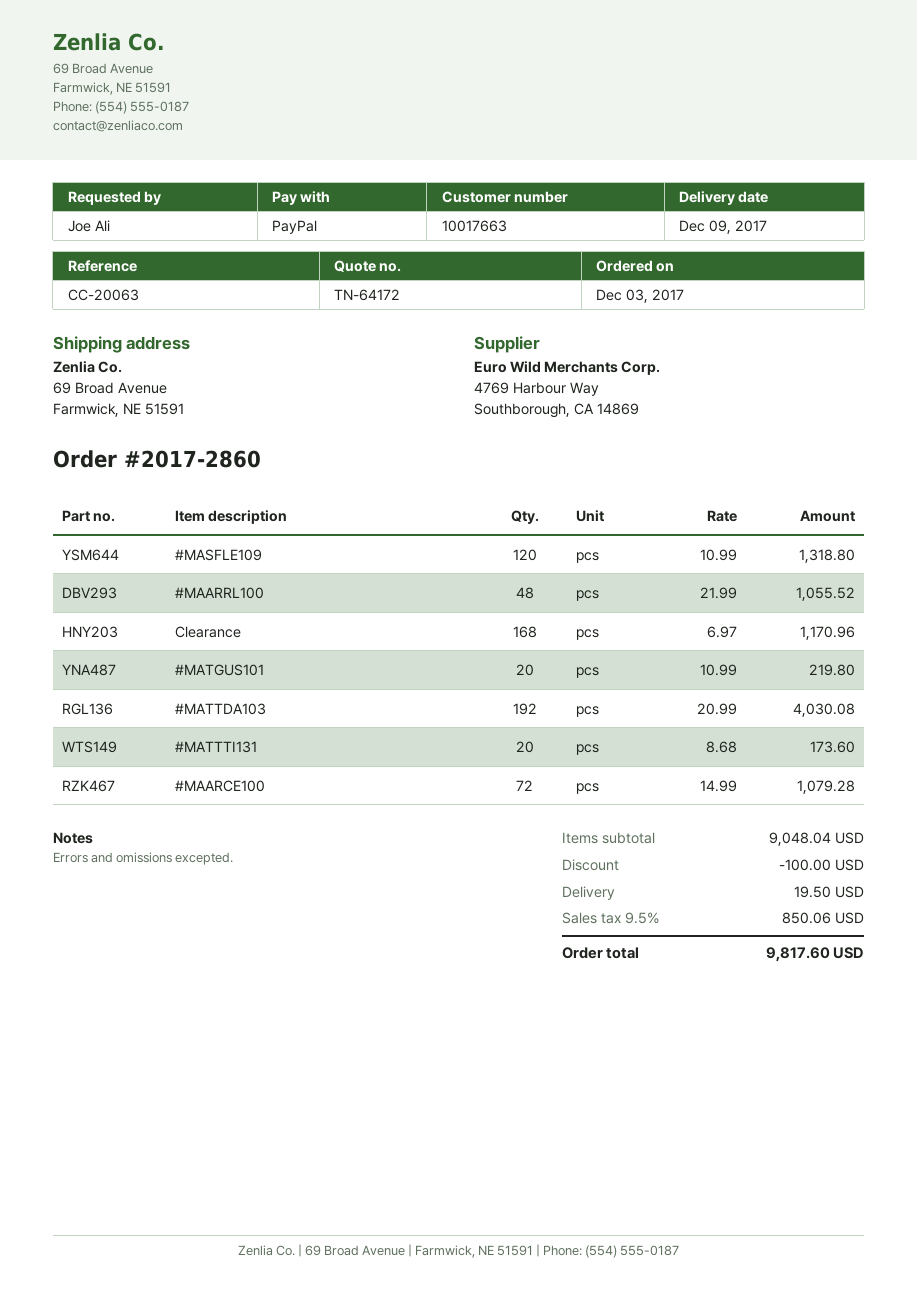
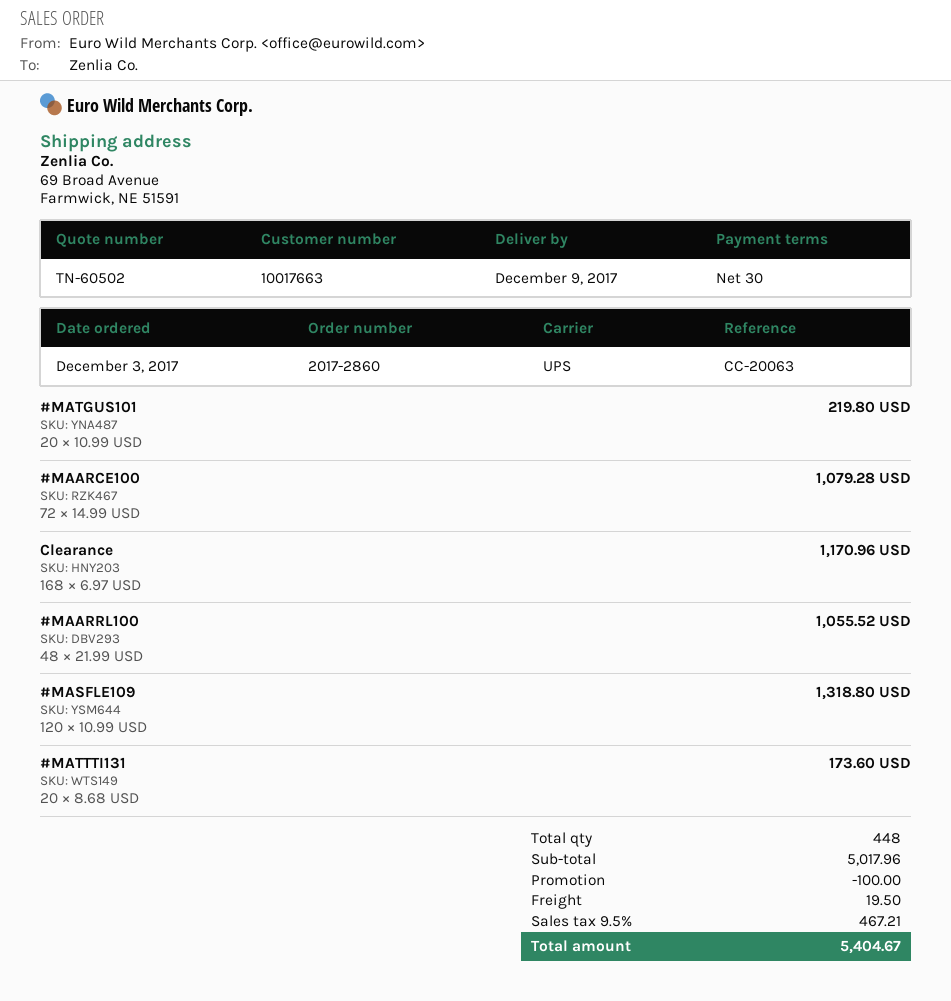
quote number: TN-64172 -> TN-60502
#MATTDA103: 192 x 20.99 = 4030.08 -> none
subtotal: 9048.04 -> 5017.96
tax: 9.5% = 850.06 -> 9.5% = 467.21
total: 9817.60 -> 5404.67

